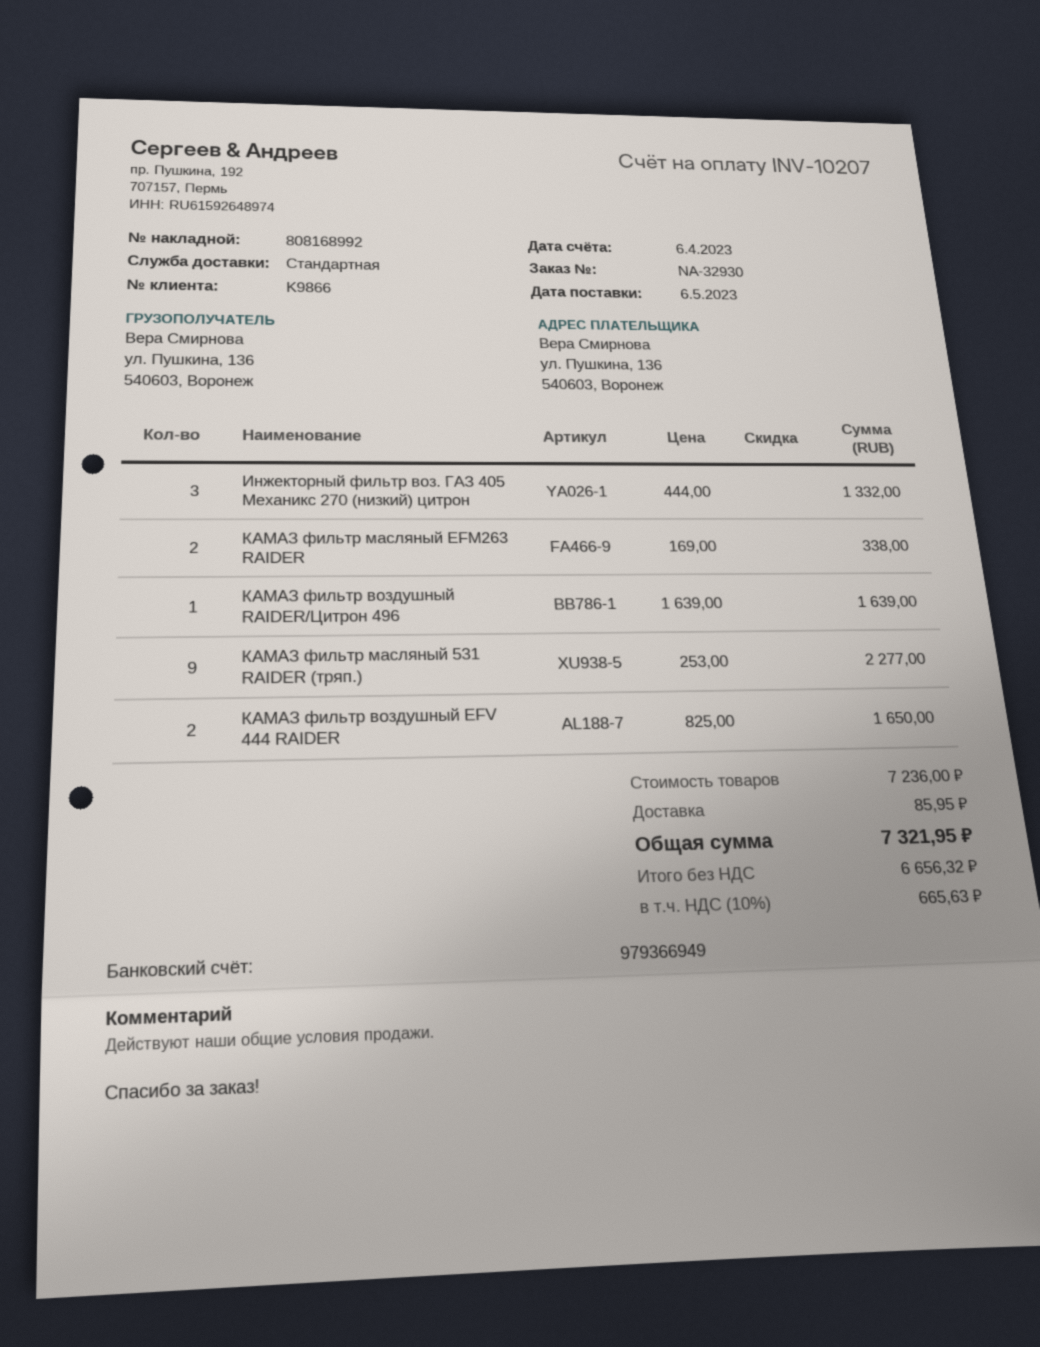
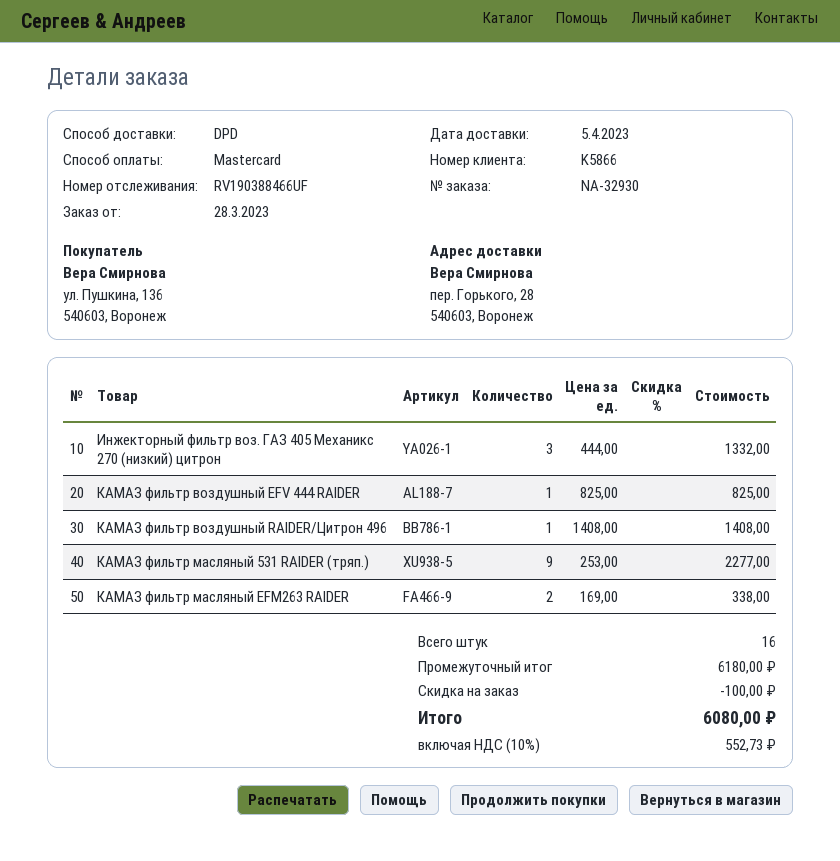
delivery date: 2023-05-06 -> 2023-04-05
customer number: K9866 -> K5866
shipping method: standard -> DPD
ship to: ул. Пушкина, 136, 540603, Воронеж -> пер. Горького, 28, 540603, Воронеж
КАМАЗ фильтр воздушный RAIDER/Цитрон 496: 1 x 1639.00 = 1639.00 -> 1 x 1408.00 = 1408.00
КАМАЗ фильтр воздушный EFV 444 RAIDER: 2 x 825.00 = 1650.00 -> 1 x 825.00 = 825.00
subtotal: 7236.00 -> 6180.00
discount: none -> 100.00
shipping: 85.95 -> none
tax: 10% = 665.63 -> 10% = 552.73
total: 7321.95 -> 6080.00

